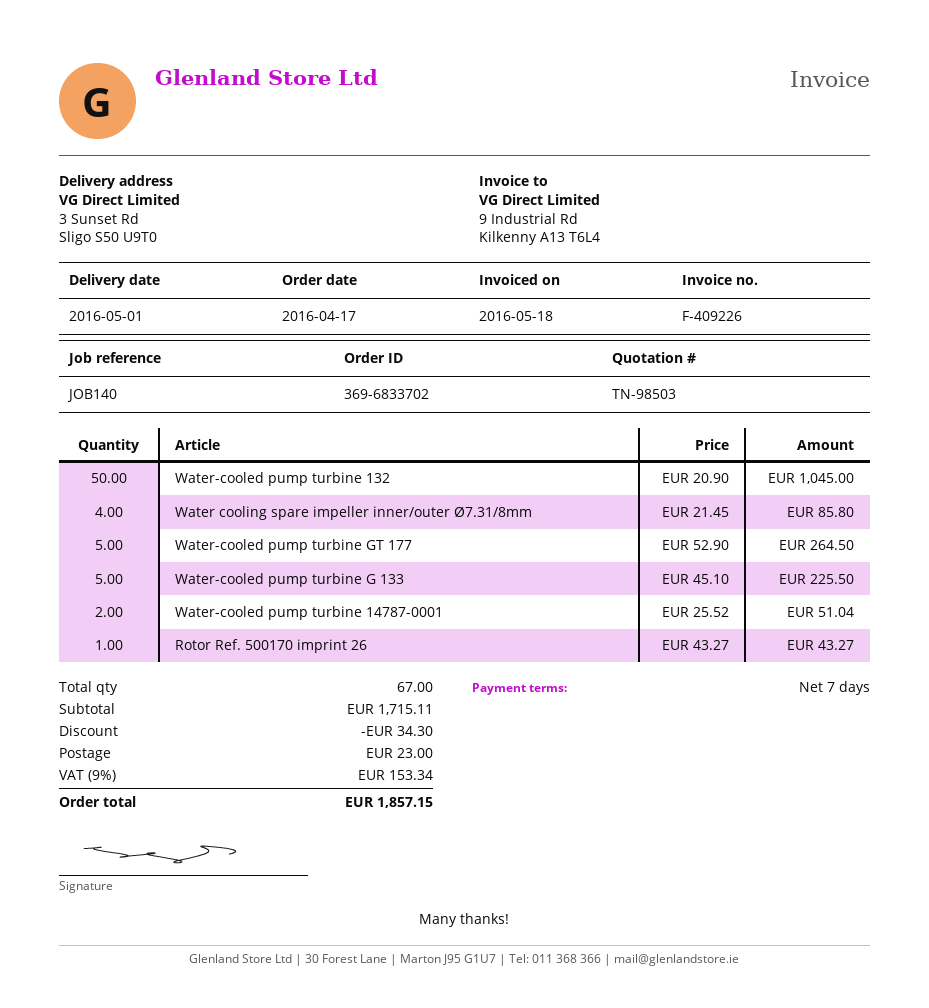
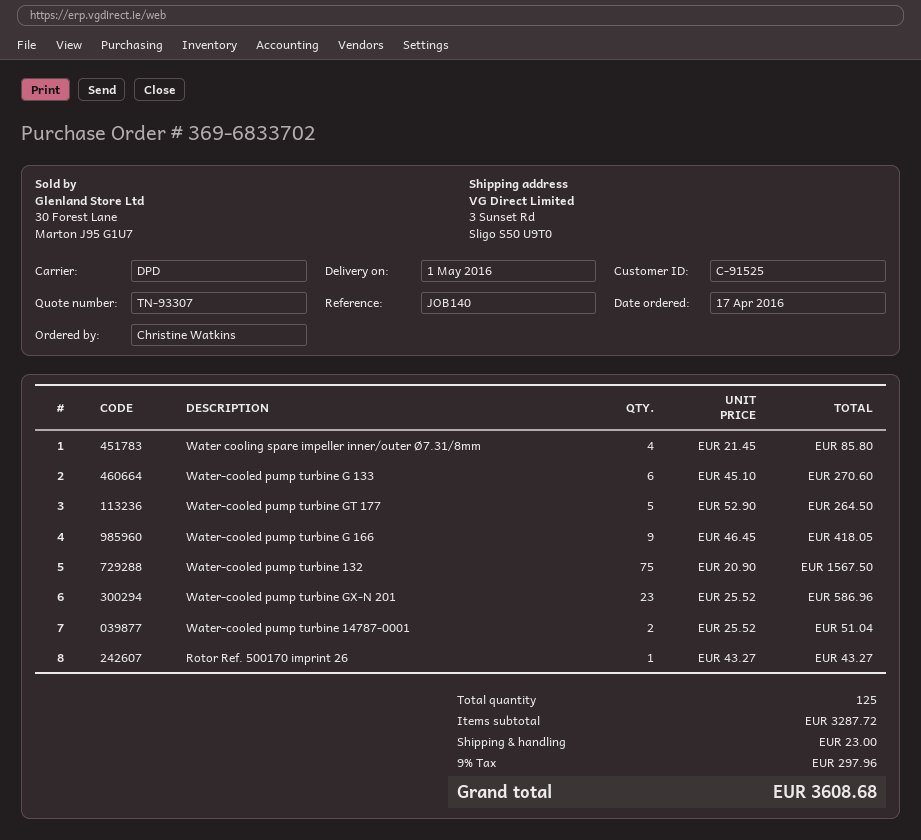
quote number: TN-98503 -> TN-93307
Water-cooled pump turbine 132: 50 x 20.90 = 1045.00 -> 75 x 20.90 = 1567.50
Water-cooled pump turbine G 133: 5 x 45.10 = 225.50 -> 6 x 45.10 = 270.60
Water-cooled pump turbine G 166: none -> 9 x 46.45 = 418.05
Water-cooled pump turbine GX-N 201: none -> 23 x 25.52 = 586.96
total quantity: 67 -> 125
subtotal: 1715.11 -> 3287.72
discount: 34.30 -> none
tax: 9% = 153.34 -> 9% = 297.96
total: 1857.15 -> 3608.68

